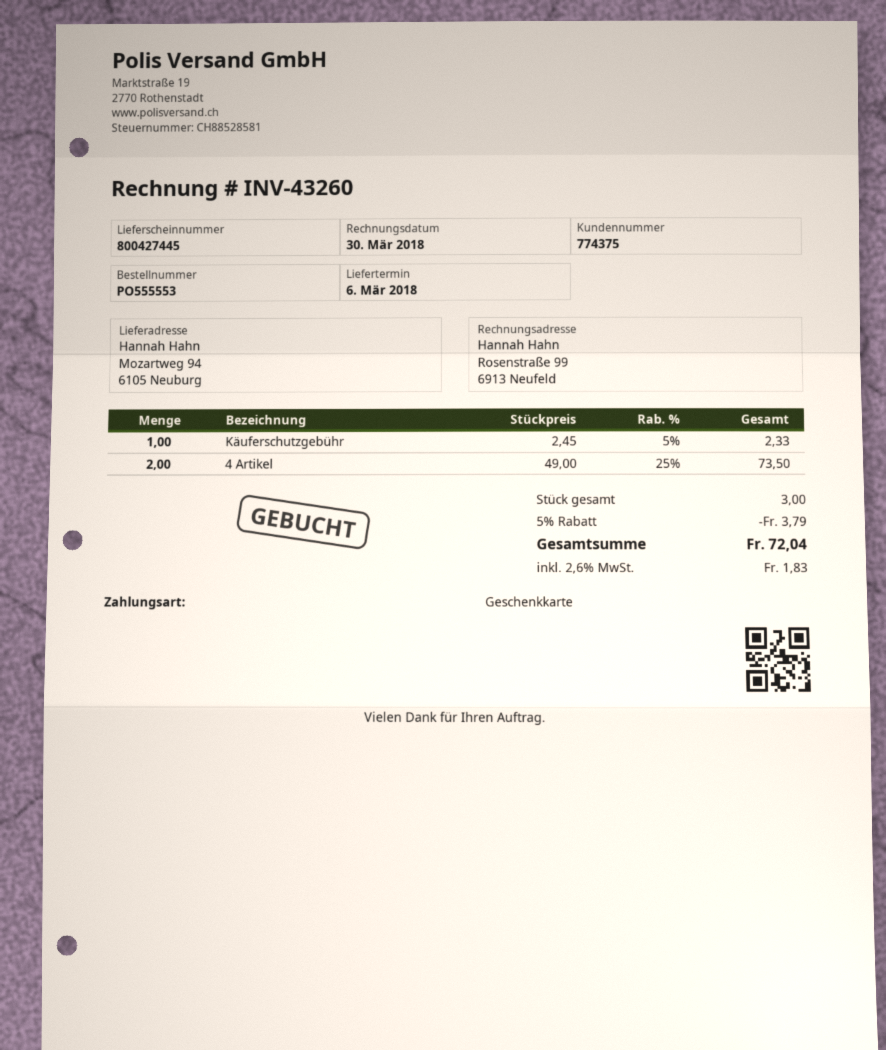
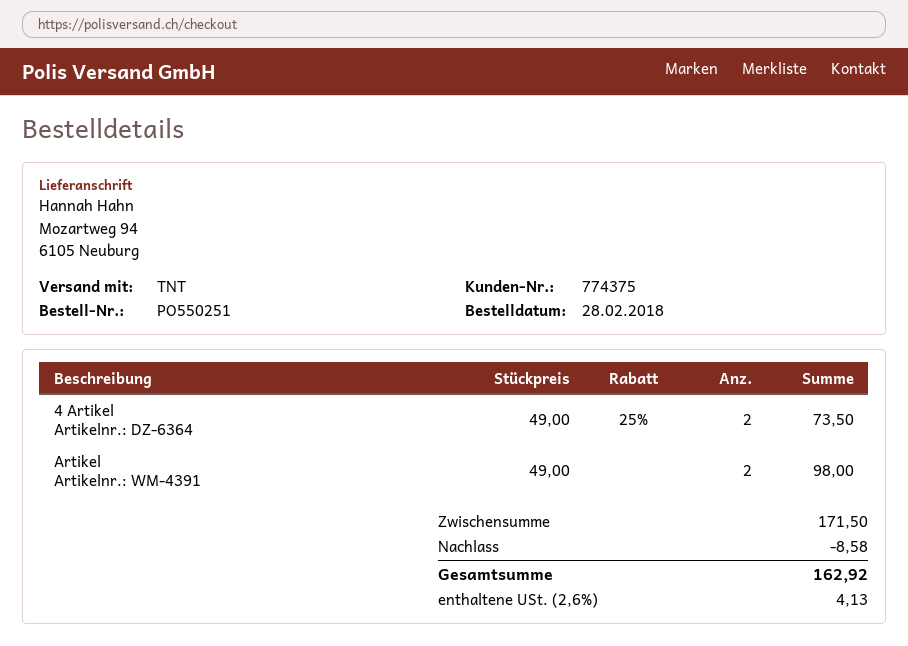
order number: PO555553 -> PO550251
Käuferschutzgebühr: 1 x 2.45 - 5% = 2.33 -> none
Artikel: none -> 2 x 49.00 = 98.00
discount: 3.79 -> 8.58
tax: 2.6% = 1.83 -> 2.6% = 4.13
total: 72.04 -> 162.92

